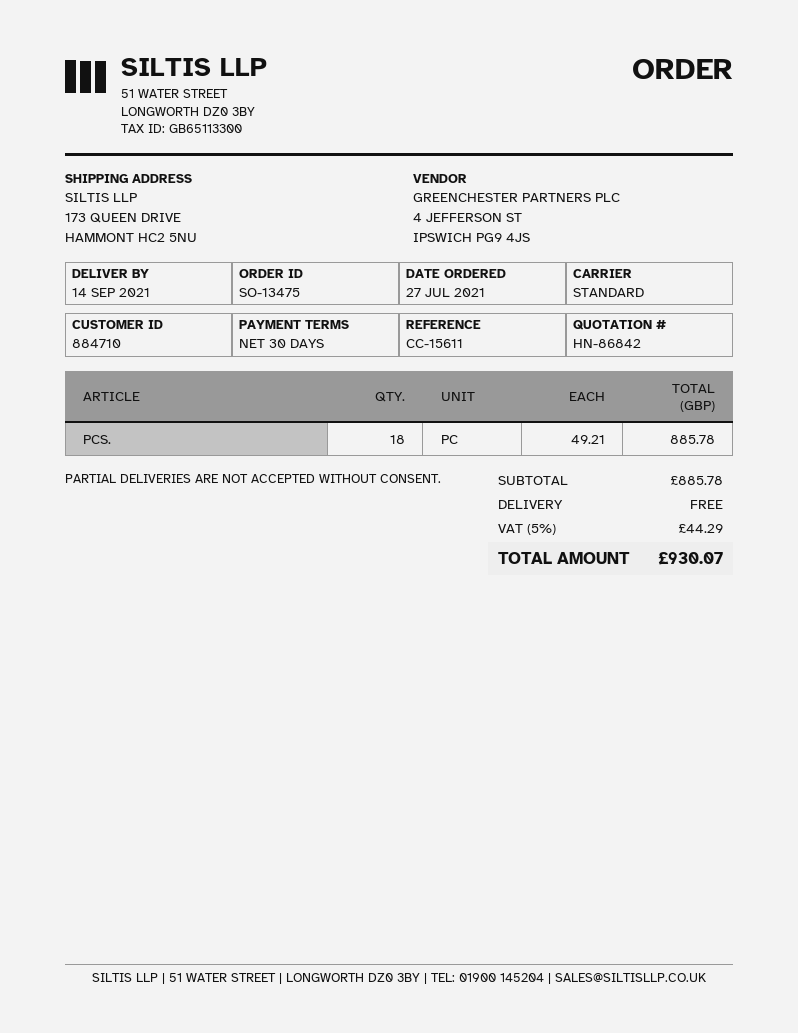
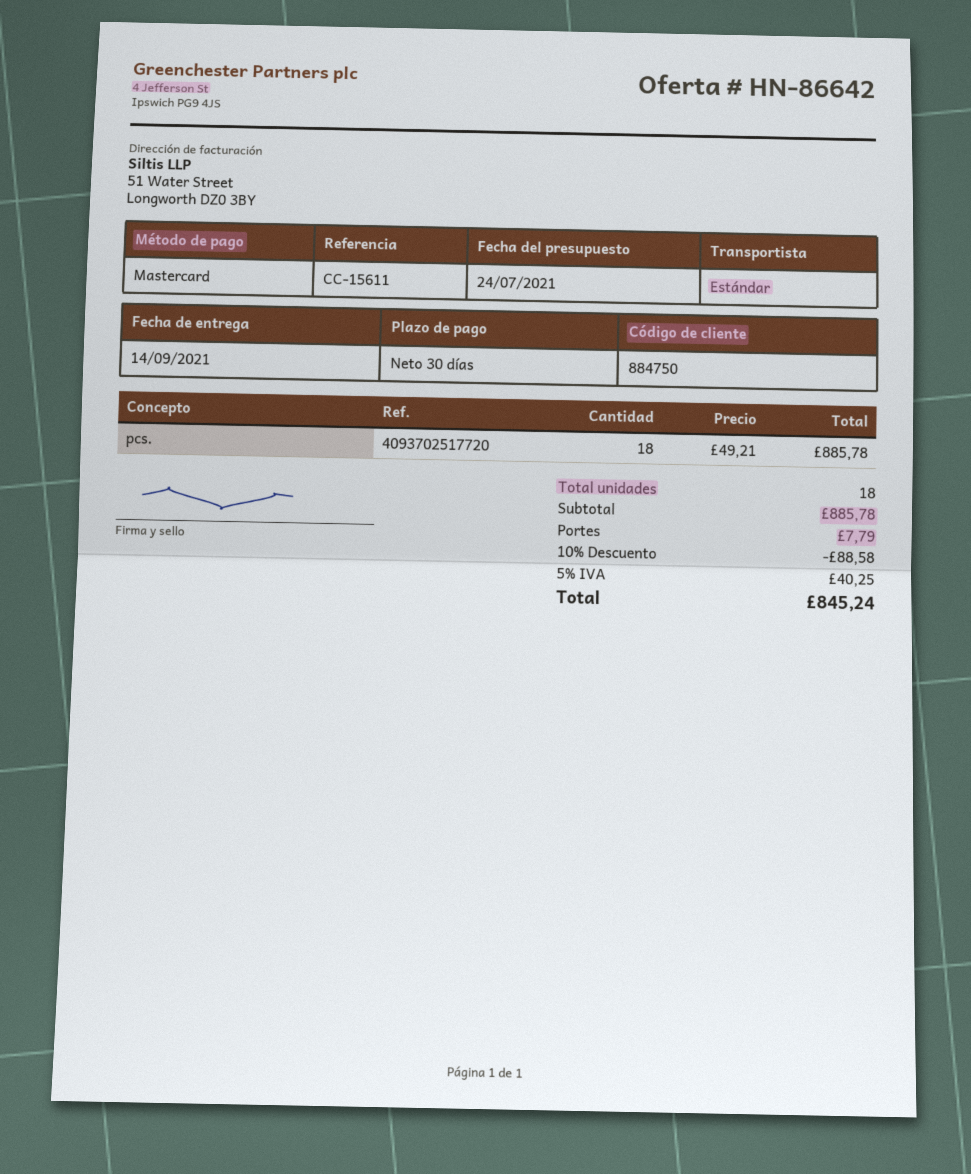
quote number: HN-86842 -> HN-86642
customer number: 884710 -> 884750
discount: none -> 10% = 88.58
shipping: 0.00 -> 7.79
tax: 5% = 44.29 -> 5% = 40.25
total: 930.07 -> 845.24

